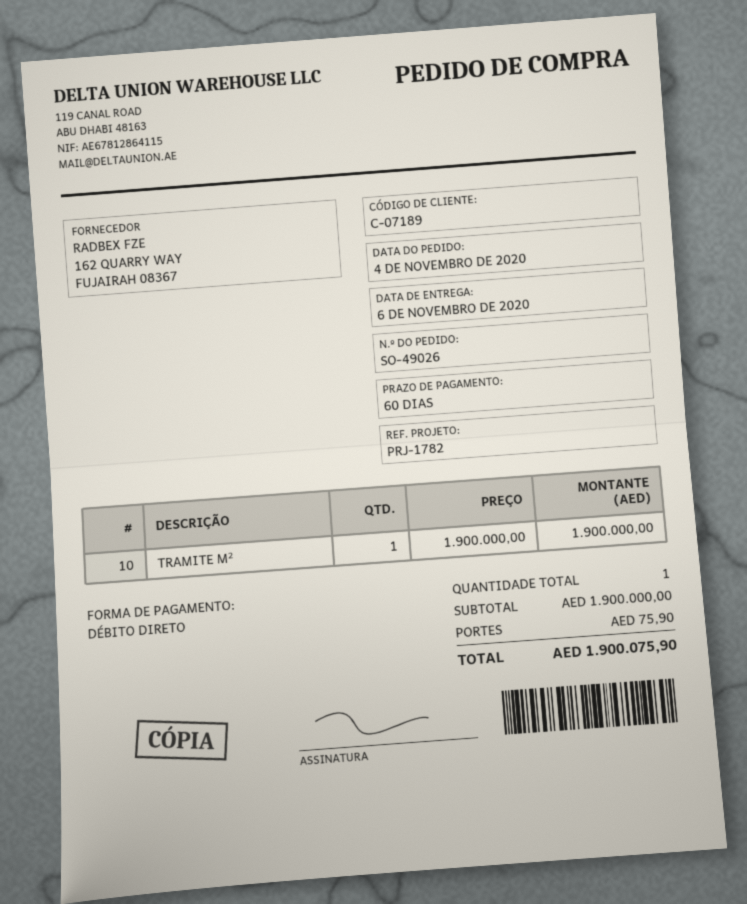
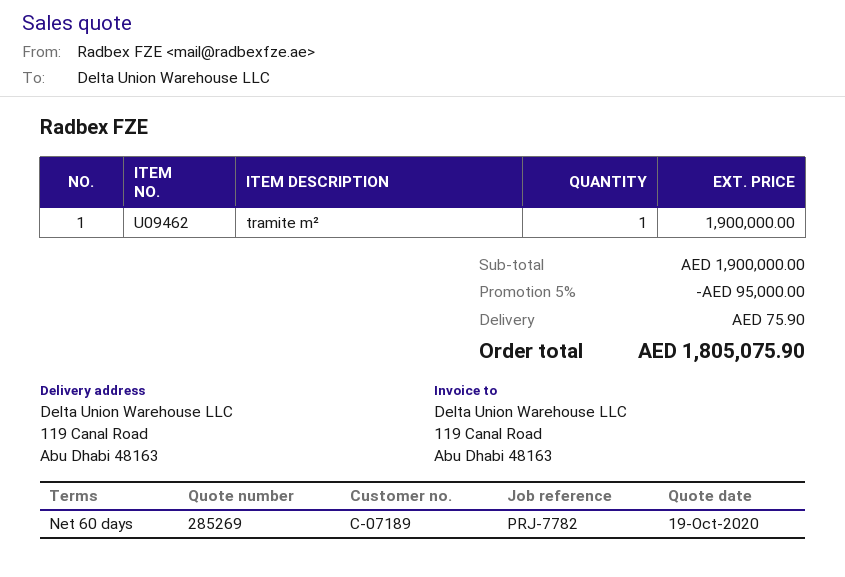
reference: PRJ-1782 -> PRJ-7782
discount: none -> 5% = 95000.00
total: 1900075.90 -> 1805075.90

